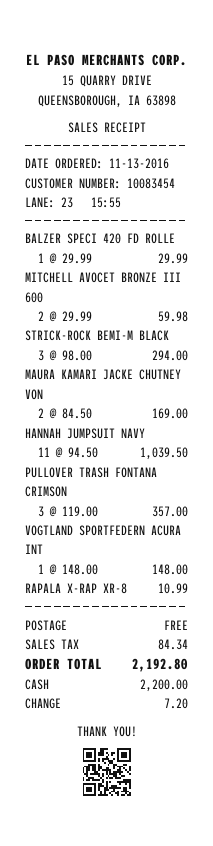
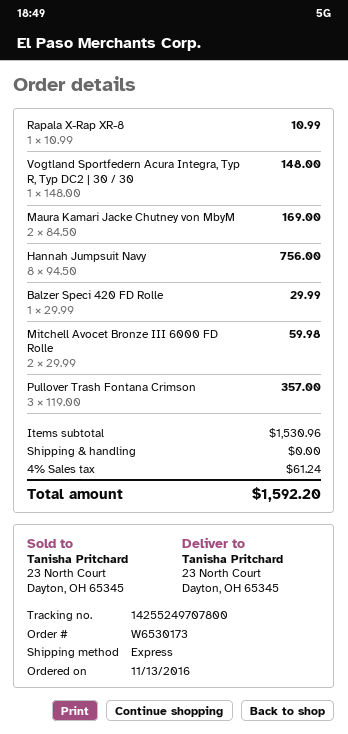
STRICK-ROCK BEMI-M BLACK: 3 x 98.00 = 294.00 -> none
HANNAH JUMPSUIT NAVY: 11 x 94.50 = 1039.50 -> 8 x 94.50 = 756.00
tax: 84.34 -> 61.24
total: 2192.80 -> 1592.20

